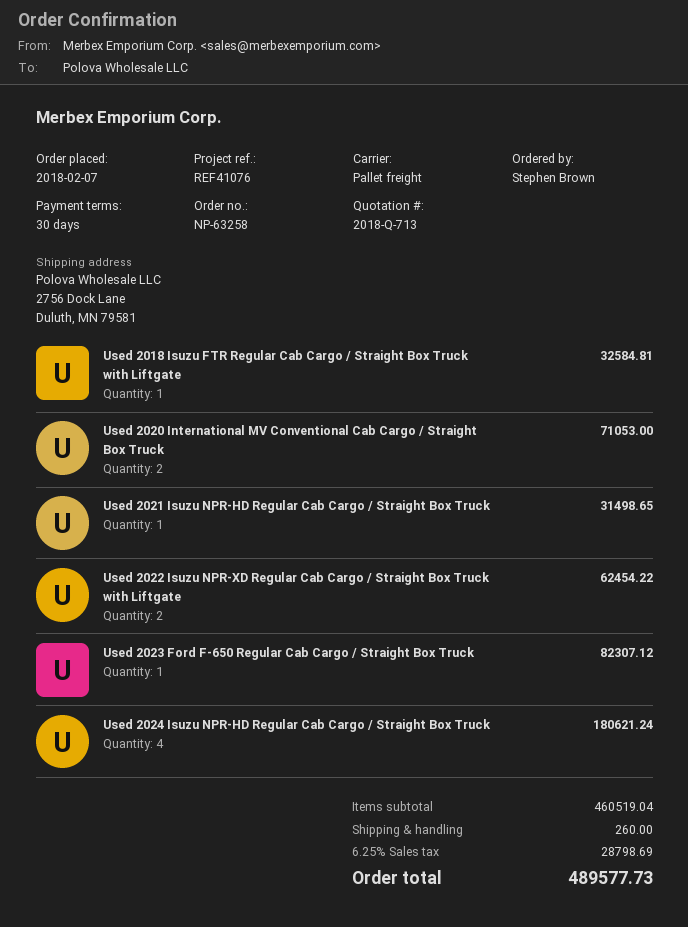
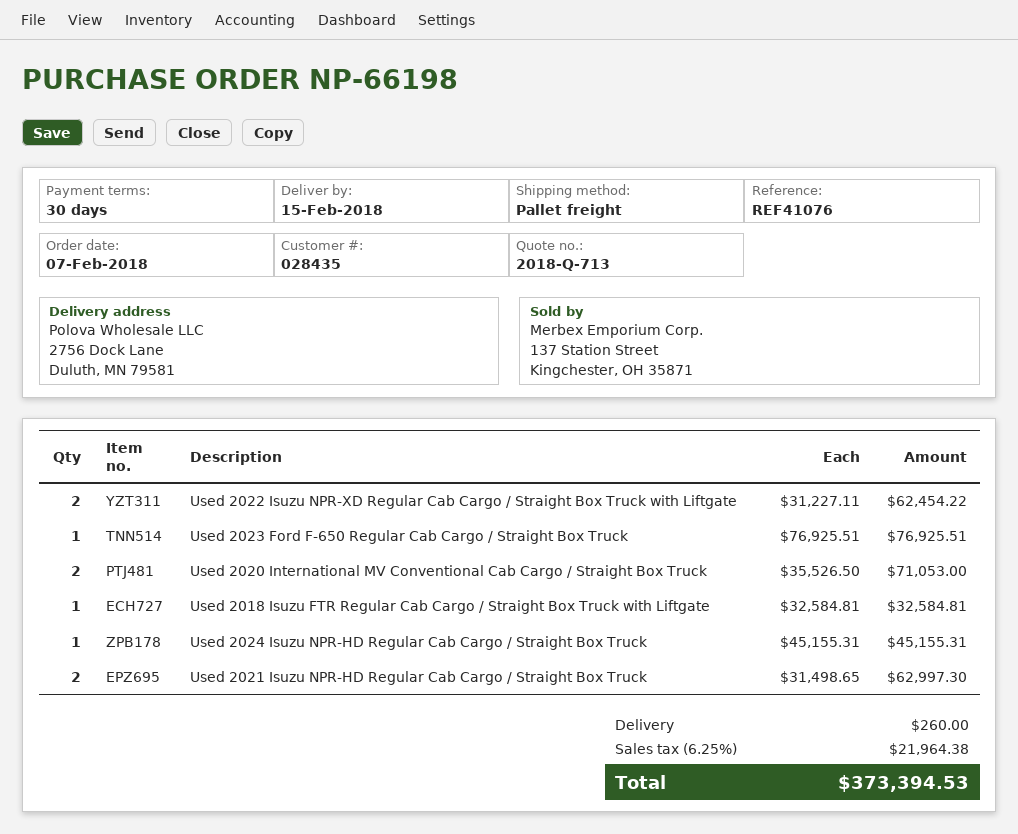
order number: NP-63258 -> NP-66198
Used 2021 Isuzu NPR-HD Regular Cab Cargo / Straight Box Truck: 1 for 31498.65 -> 2 for 62997.30
Used 2023 Ford F-650 Regular Cab Cargo / Straight Box Truck: 1 for 82307.12 -> 1 for 76925.51
Used 2024 Isuzu NPR-HD Regular Cab Cargo / Straight Box Truck: 4 for 180621.24 -> 1 for 45155.31
tax: 6.25% = 28798.69 -> 6.25% = 21964.38
total: 489577.73 -> 373394.53

